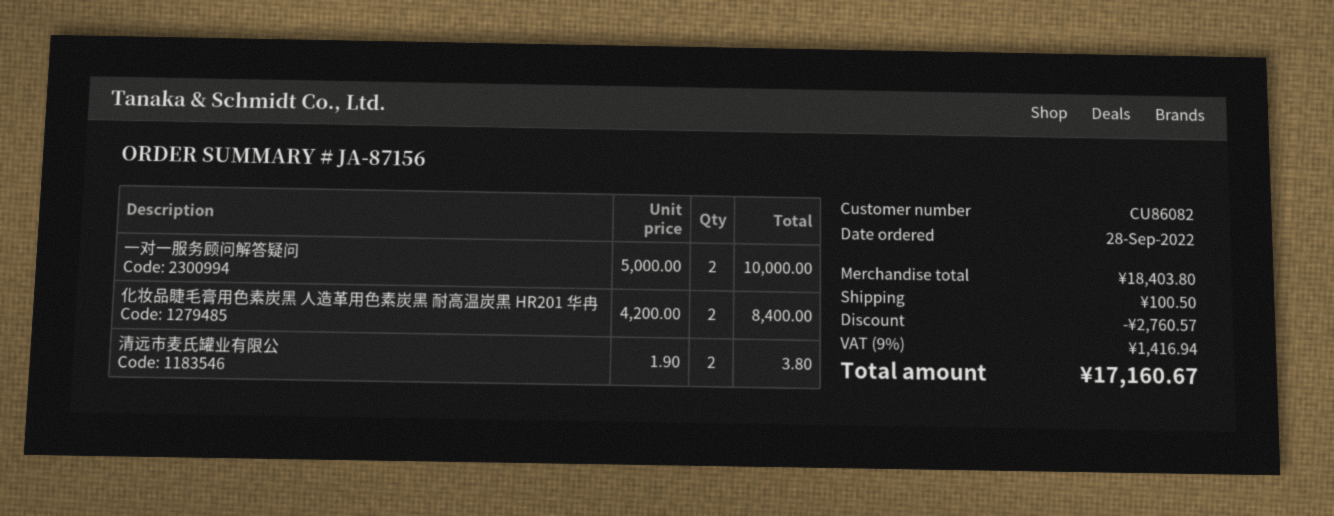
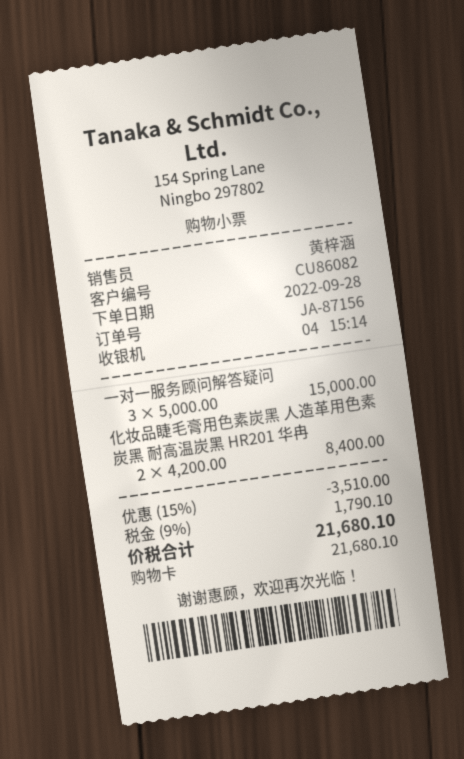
一对一服务顾问解答疑问: 2 x 5000.00 = 10000.00 -> 3 x 5000.00 = 15000.00
清远市麦氏罐业有限公: 2 x 1.90 = 3.80 -> none
discount: 2760.57 -> 3510.00
shipping: 100.50 -> none
tax: 9% = 1416.94 -> 9% = 1790.10
total: 17160.67 -> 21680.10

